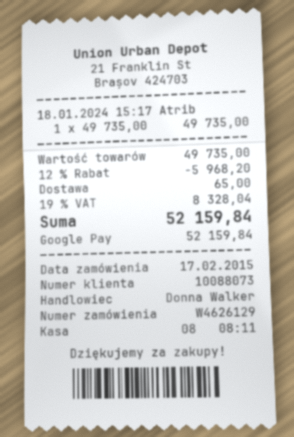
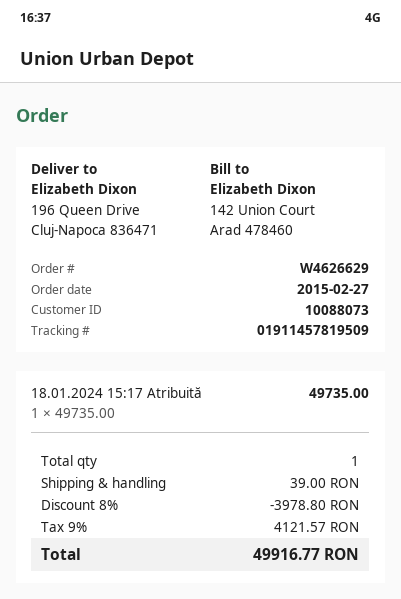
order number: W4626129 -> W4626629
order date: 2015-02-17 -> 2015-02-27
discount: 12% = 5968.20 -> 8% = 3978.80
shipping: 65.00 -> 39.00
tax: 19% = 8328.04 -> 9% = 4121.57
total: 52159.84 -> 49916.77

